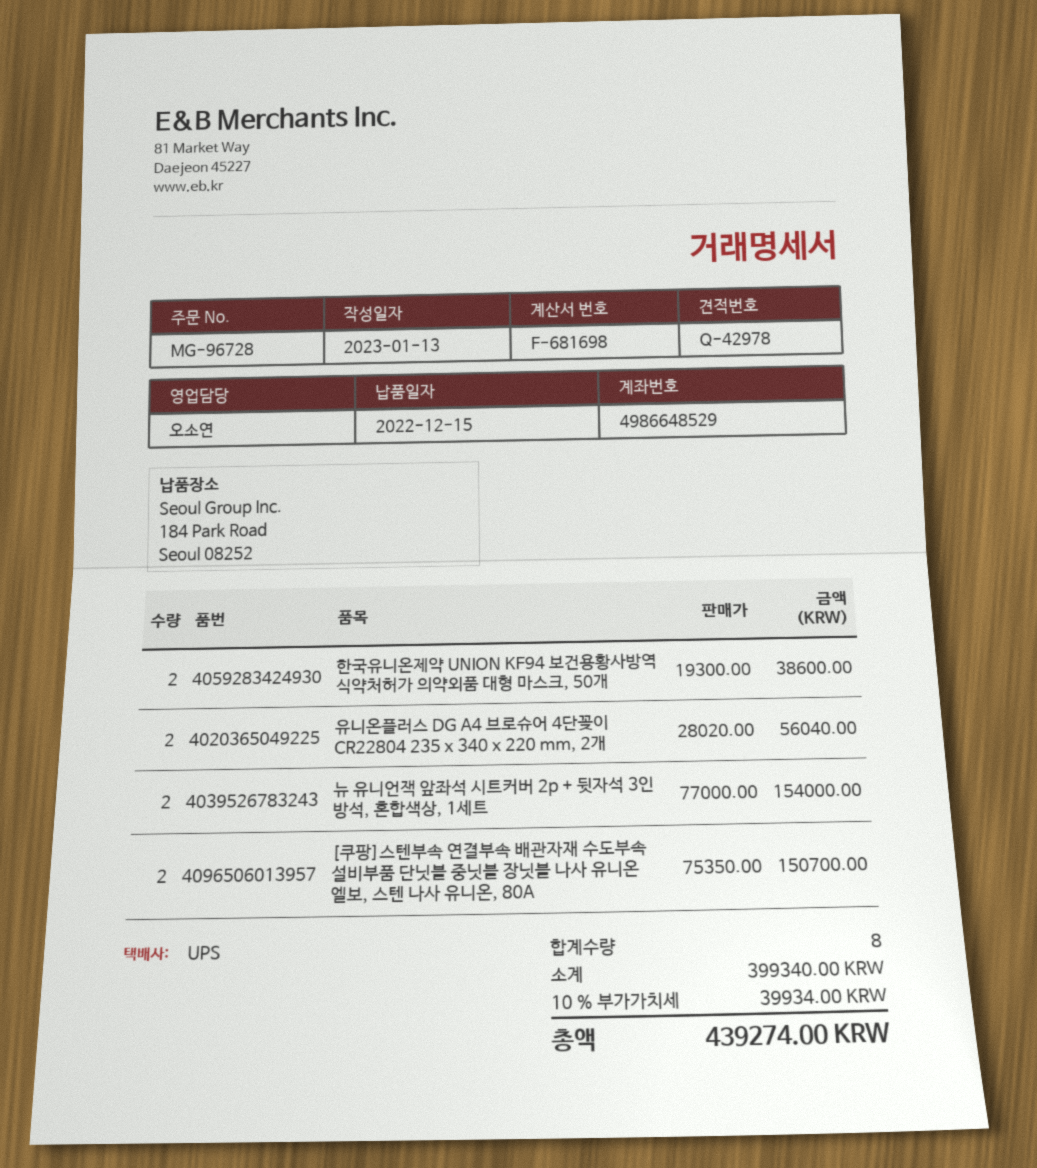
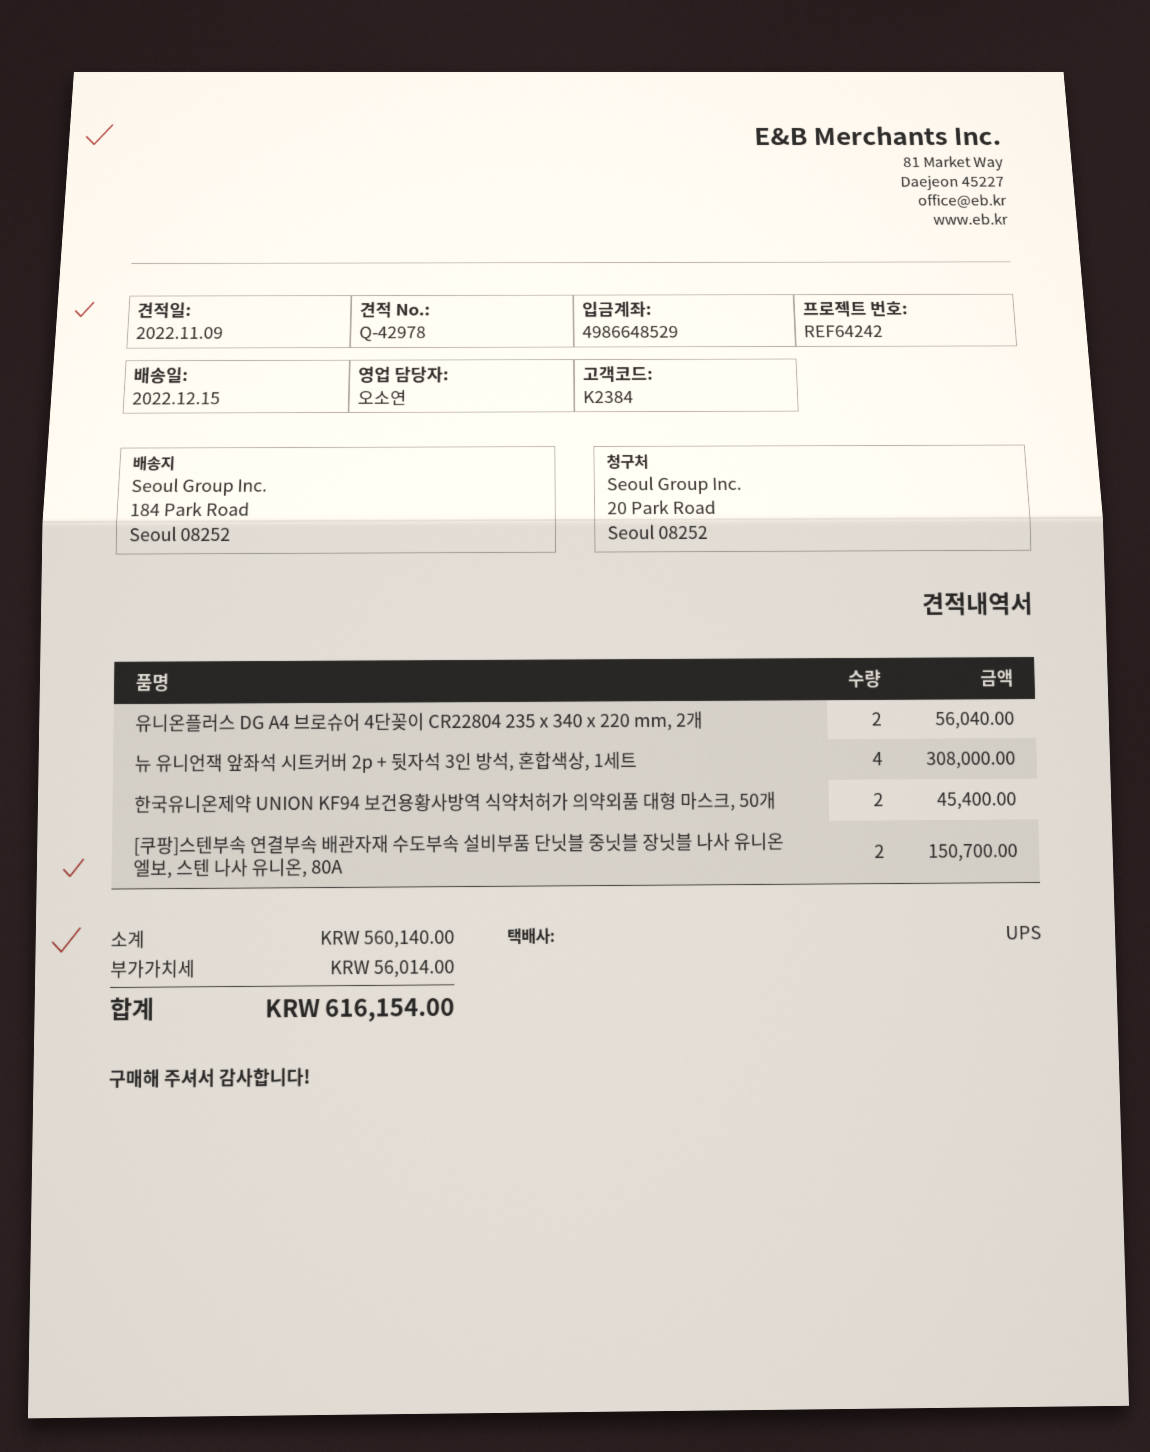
한국유니온제약 UNION KF94 보건용황사방역 식약처허가 의약외품 대형 마스크, 50개: 2 for 38600.00 -> 2 for 45400.00
뉴 유니언잭 앞좌석 시트커버 2p + 뒷자석 3인 방석, 혼합색상, 1세트: 2 for 154000.00 -> 4 for 308000.00
subtotal: 399340.00 -> 560140.00
tax: 39934.00 -> 56014.00
total: 439274.00 -> 616154.00

